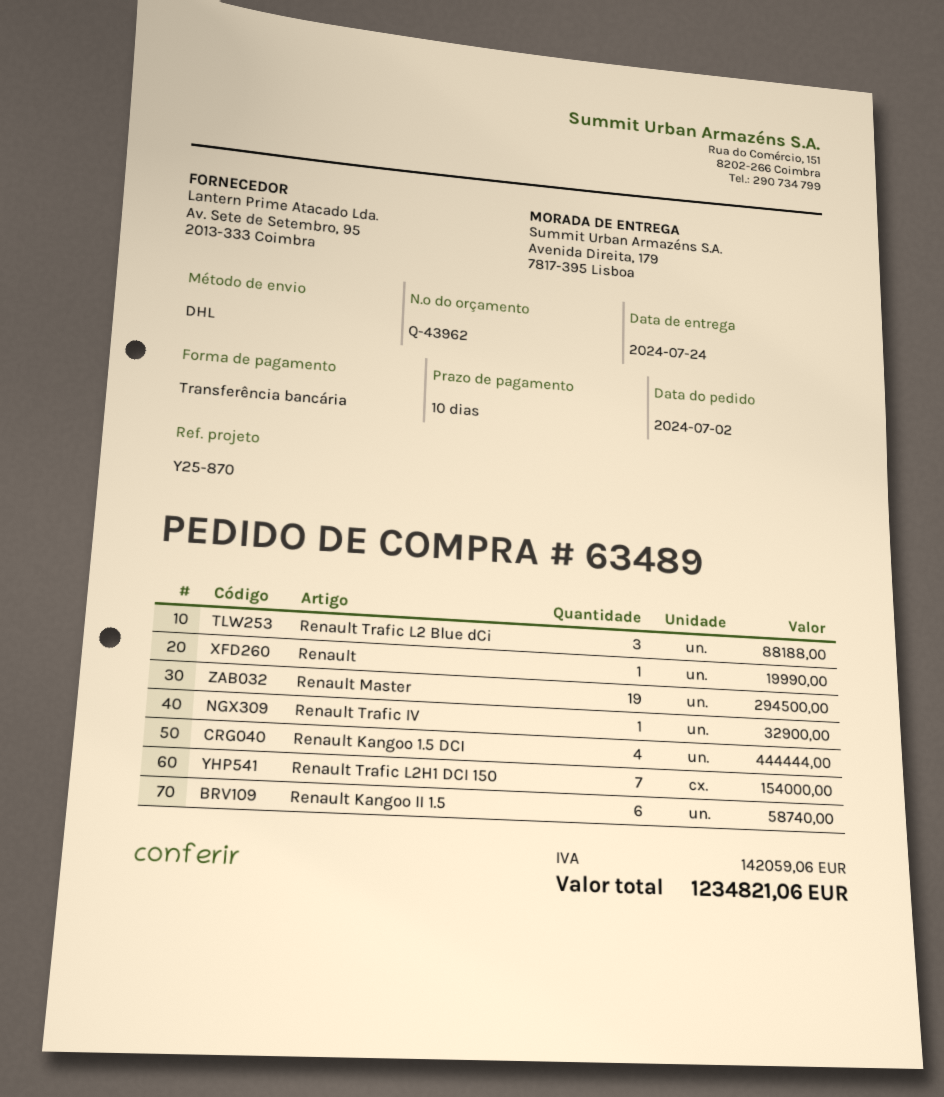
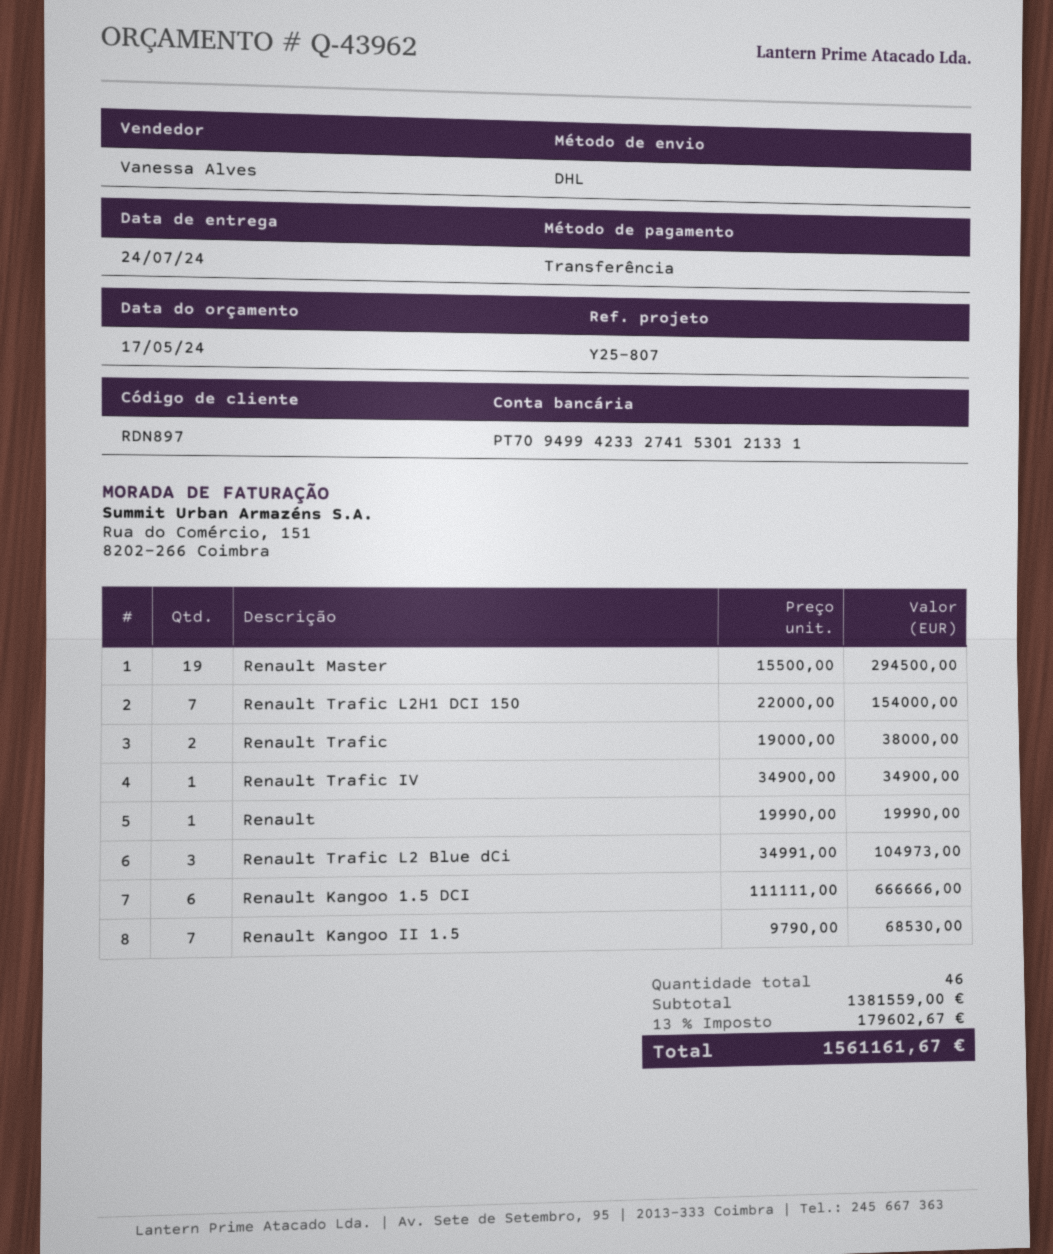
reference: Y25-870 -> Y25-807
Renault Trafic L2 Blue dCi: 3 for 88188.00 -> 3 for 104973.00
Renault Trafic IV: 1 for 32900.00 -> 1 for 34900.00
Renault Kangoo 1.5 DCI: 4 for 444444.00 -> 6 for 666666.00
Renault Kangoo II 1.5: 6 for 58740.00 -> 7 for 68530.00
Renault Trafic: none -> 2 for 38000.00
tax: 142059.06 -> 179602.67
total: 1234821.06 -> 1561161.67

